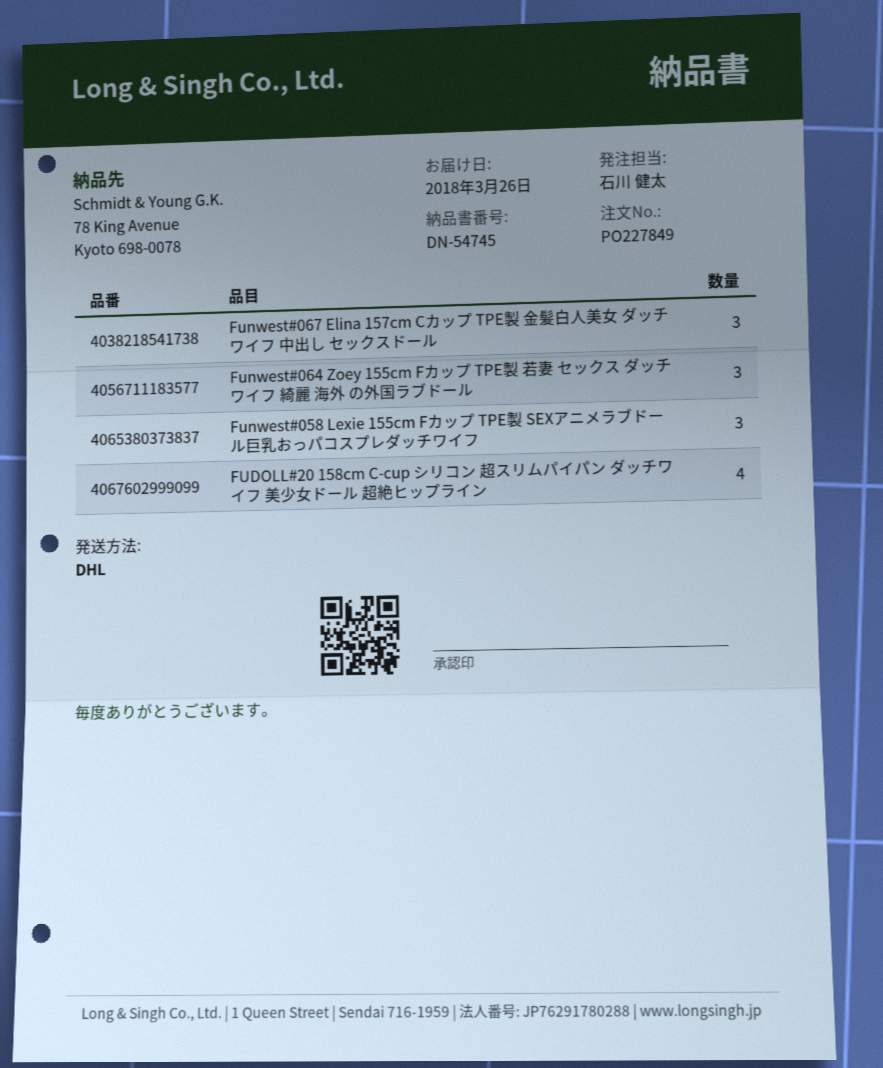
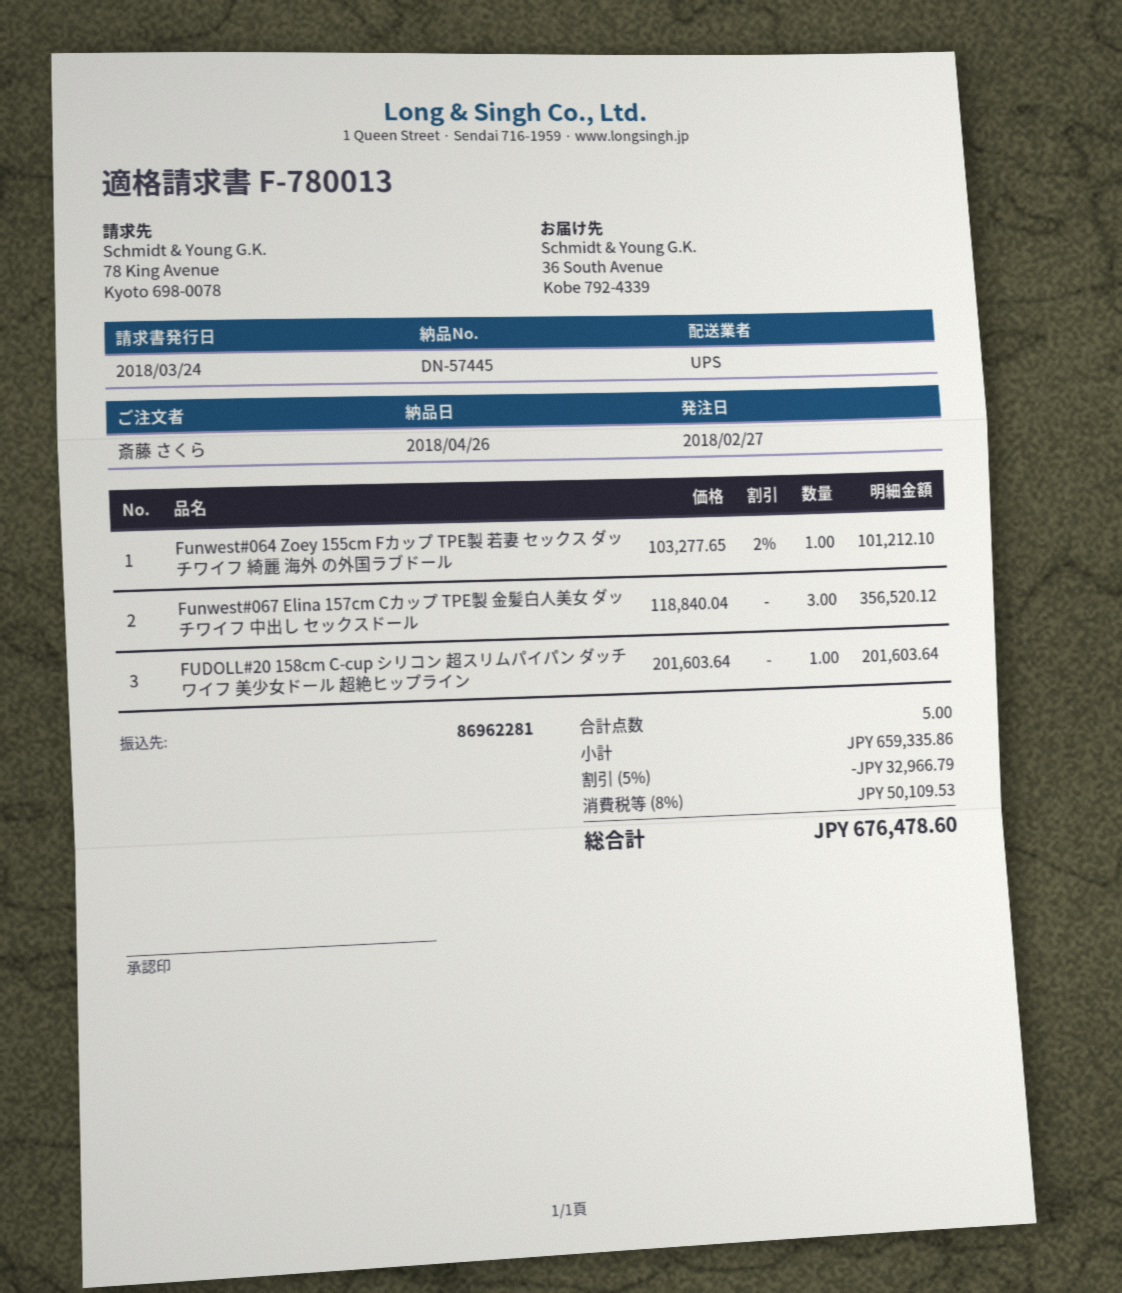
delivery note number: DN-54745 -> DN-57445
delivery date: 2018-03-26 -> 2018-04-26
ordered by: 石川 健太 -> 斎藤 さくら
shipping method: DHL -> UPS
ship to: 78 King Avenue, Kyoto 698-0078 -> 36 South Avenue, Kobe 792-4339
Funwest#064 Zoey 155cm Fカップ TPE製 若妻 セックス ダッチワイフ 綺麗 海外 の外国ラブドール: 3 -> 1
Funwest#058 Lexie 155cm Fカップ TPE製 SEXアニメラブドール巨乳おっパコスプレダッチワイフ: 3 -> none
FUDOLL#20 158cm C-cup シリコン 超スリムパイパン ダッチワイフ 美少女ドール 超絶ヒップライン: 4 -> 1

